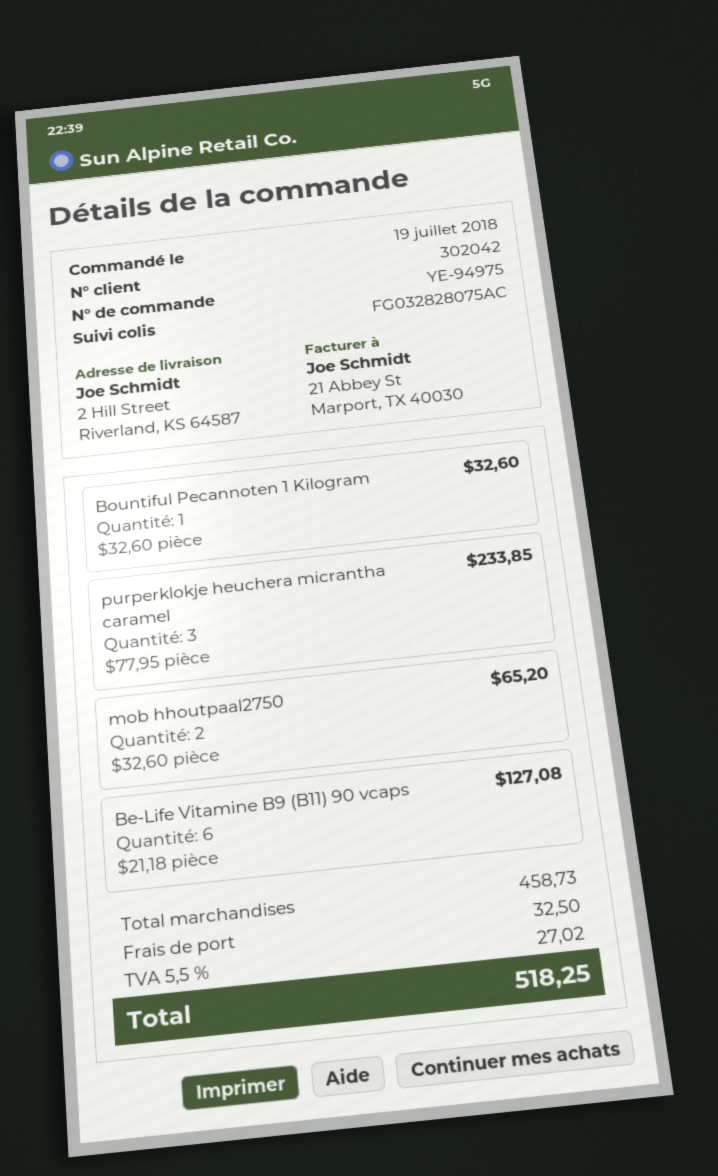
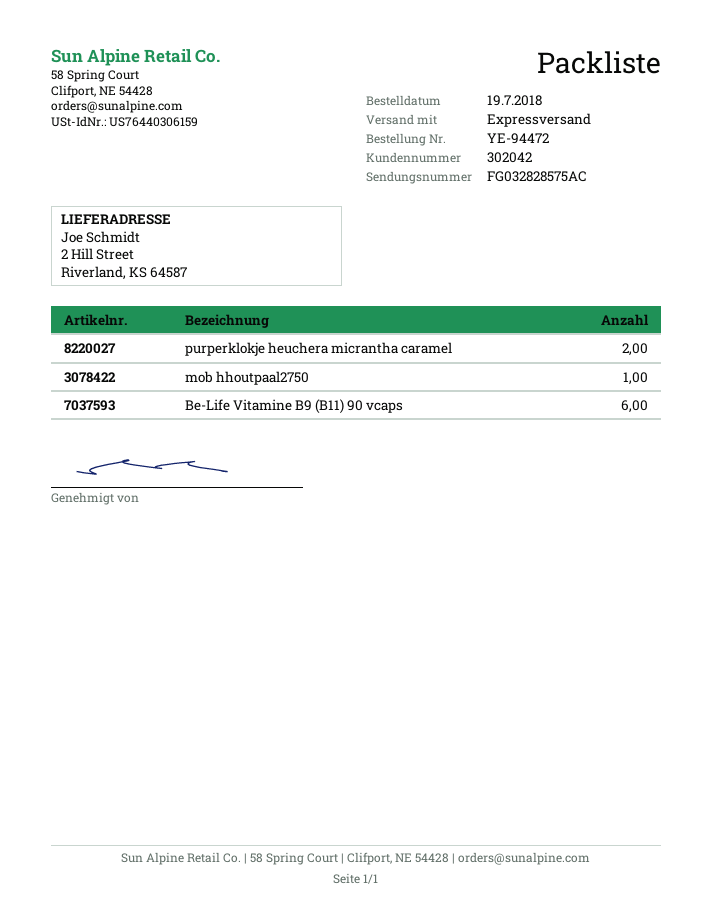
order number: YE-94975 -> YE-94472
tracking number: FG032828075AC -> FG032828575AC
Bountiful Pecannoten 1 Kilogram: 1 -> none
purperklokje heuchera micrantha caramel: 3 -> 2
mob hhoutpaal2750: 2 -> 1

